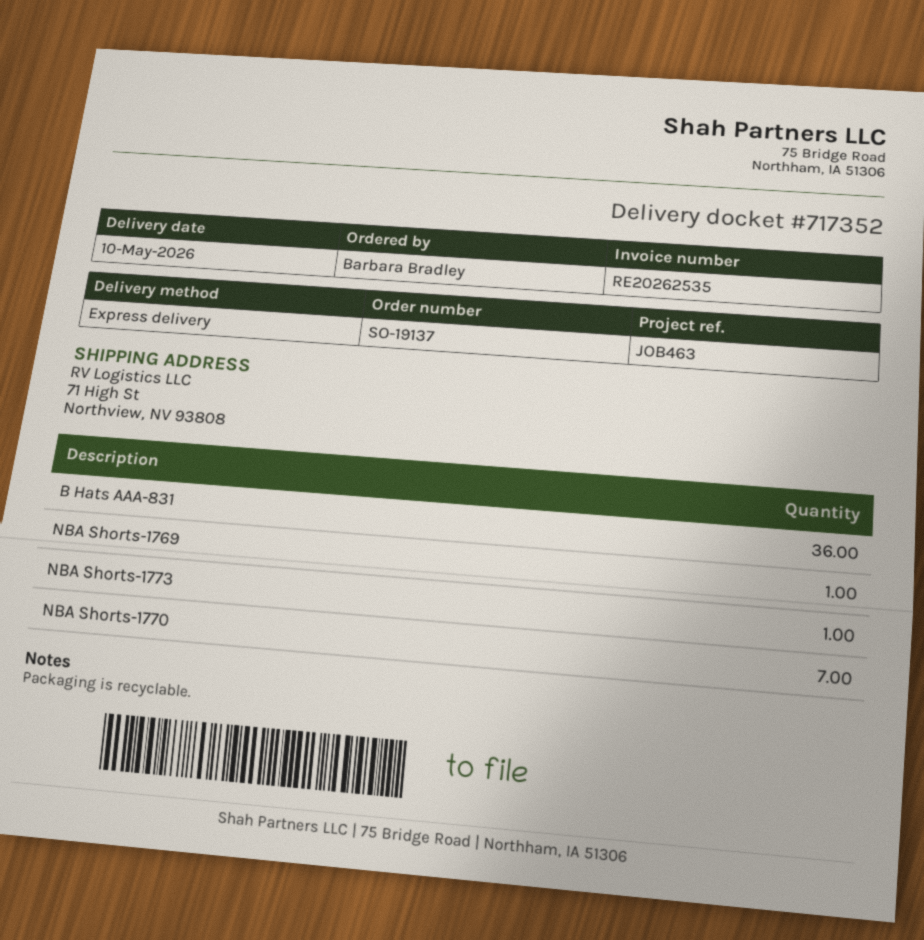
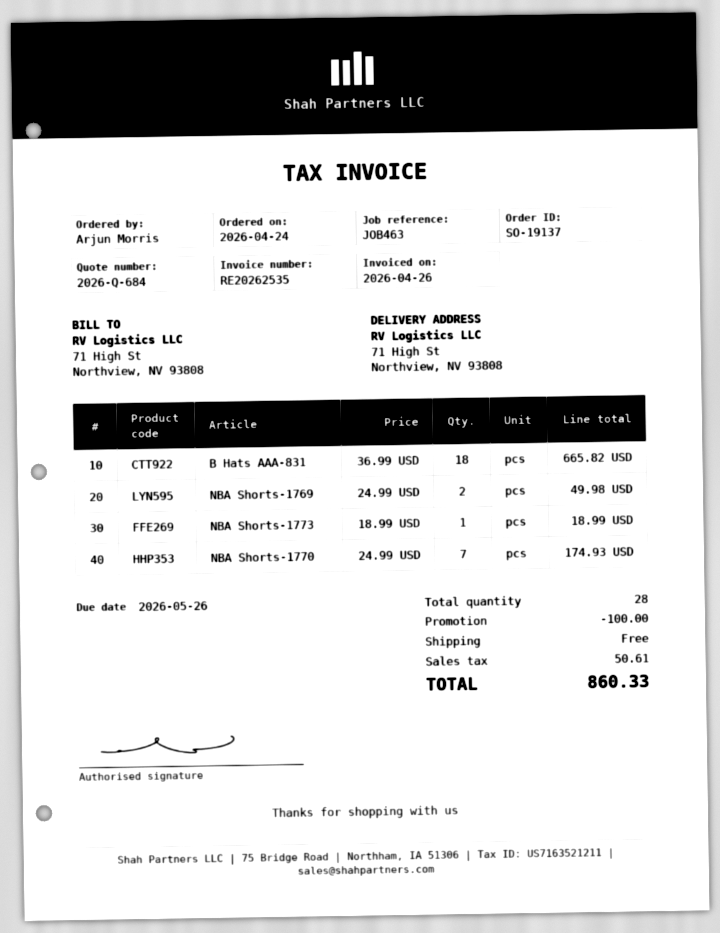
ordered by: Barbara Bradley -> Arjun Morris
B Hats AAA-831: 36 -> 18
NBA Shorts-1769: 1 -> 2

